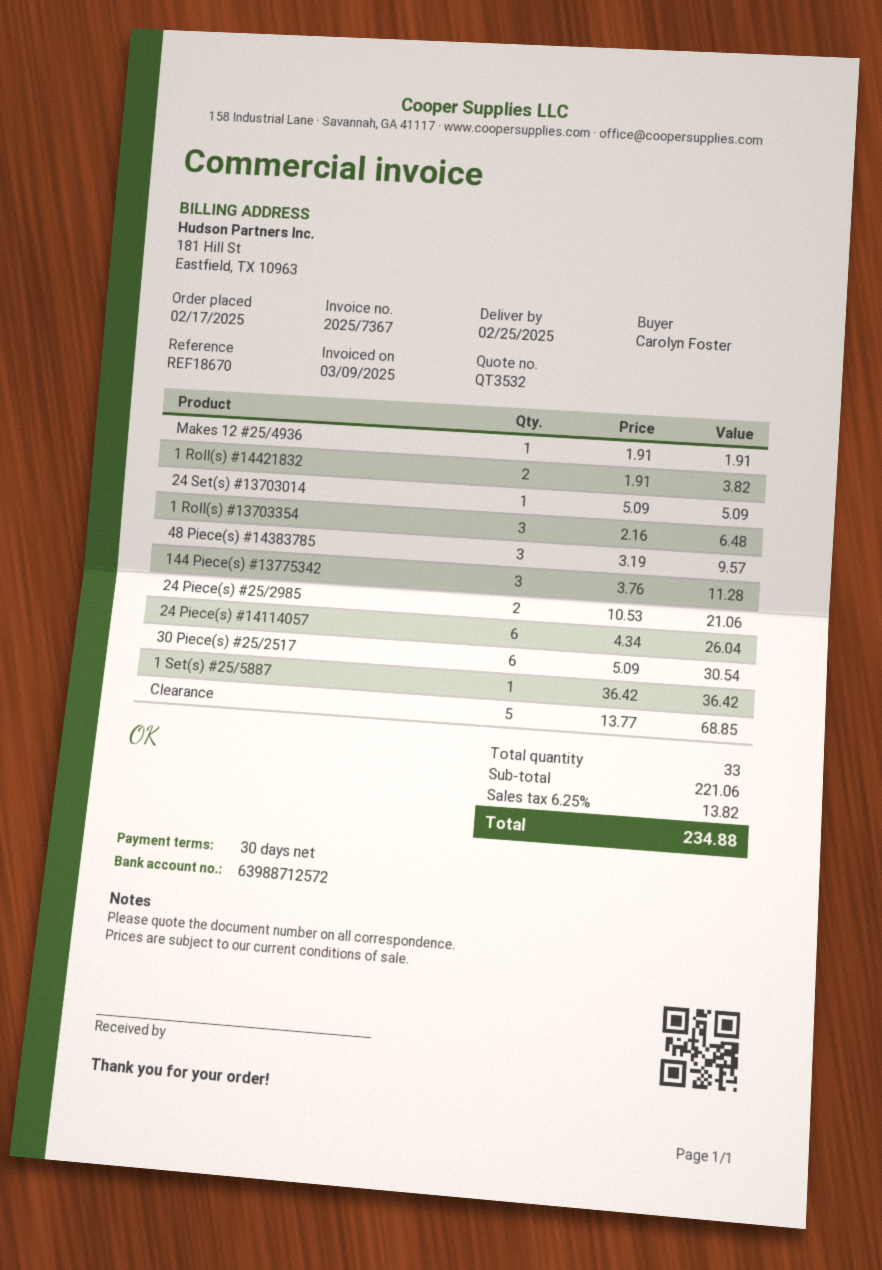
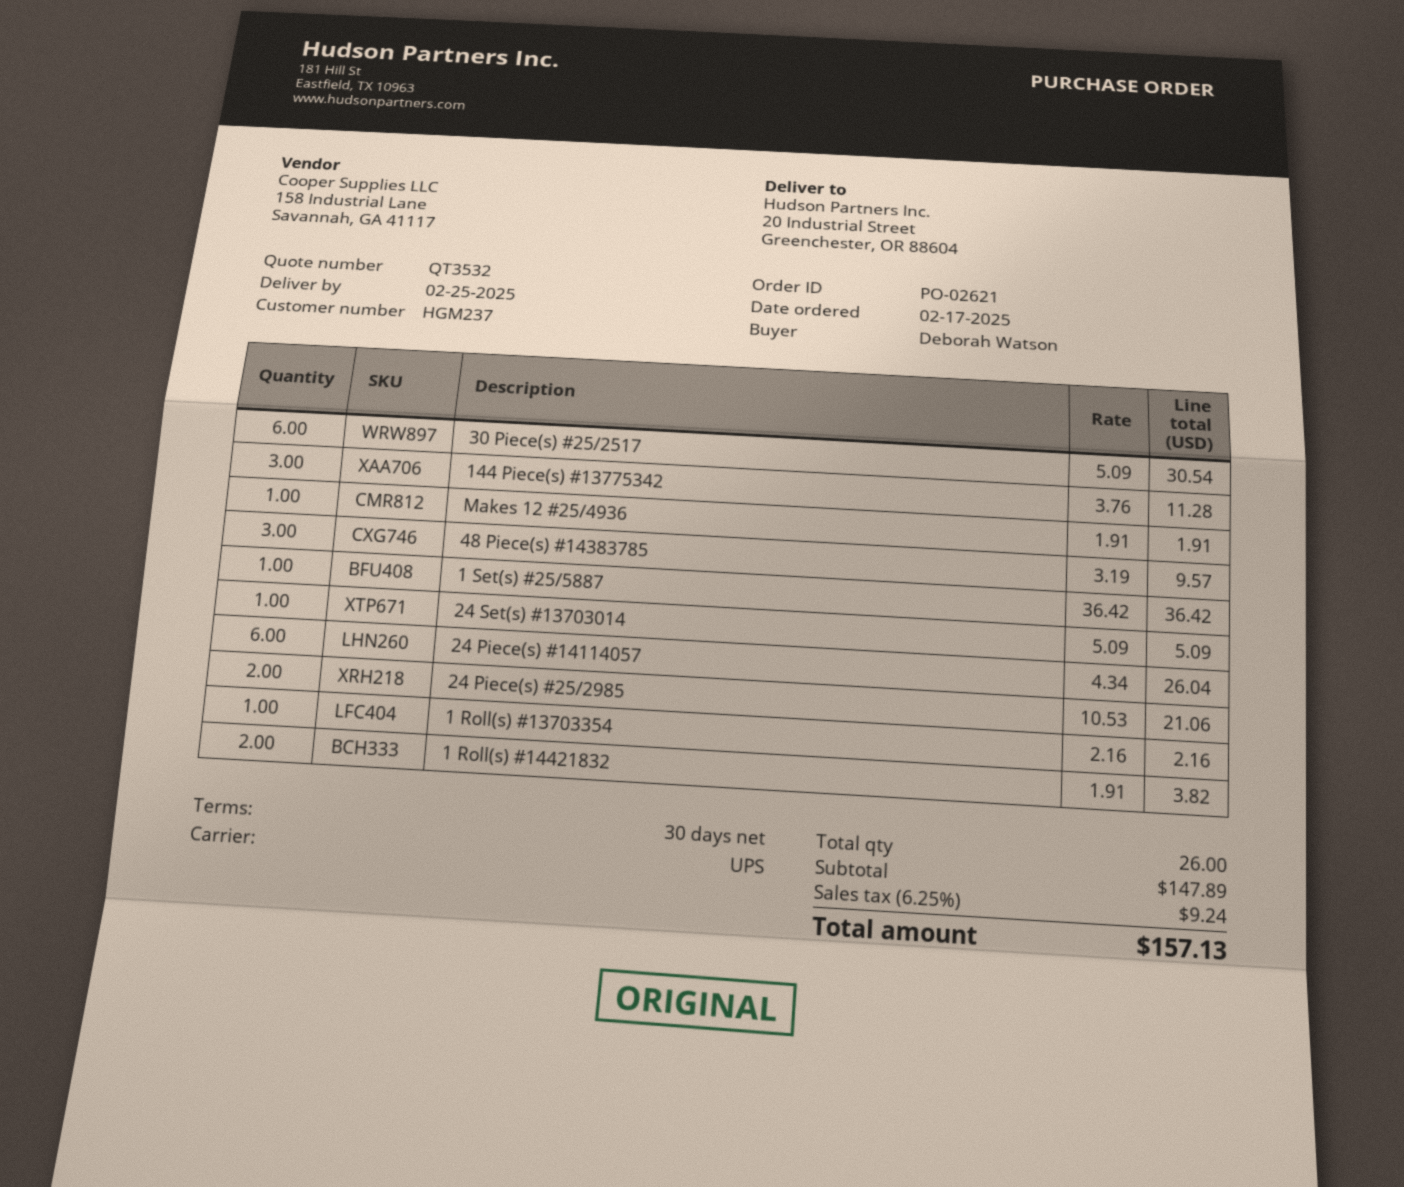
ordered by: Carolyn Foster -> Deborah Watson
1 Roll(s) #13703354: 3 x 2.16 = 6.48 -> 1 x 2.16 = 2.16
Clearance: 5 x 13.77 = 68.85 -> none
total quantity: 33 -> 26
subtotal: 221.06 -> 147.89
tax: 6.25% = 13.82 -> 6.25% = 9.24
total: 234.88 -> 157.13

